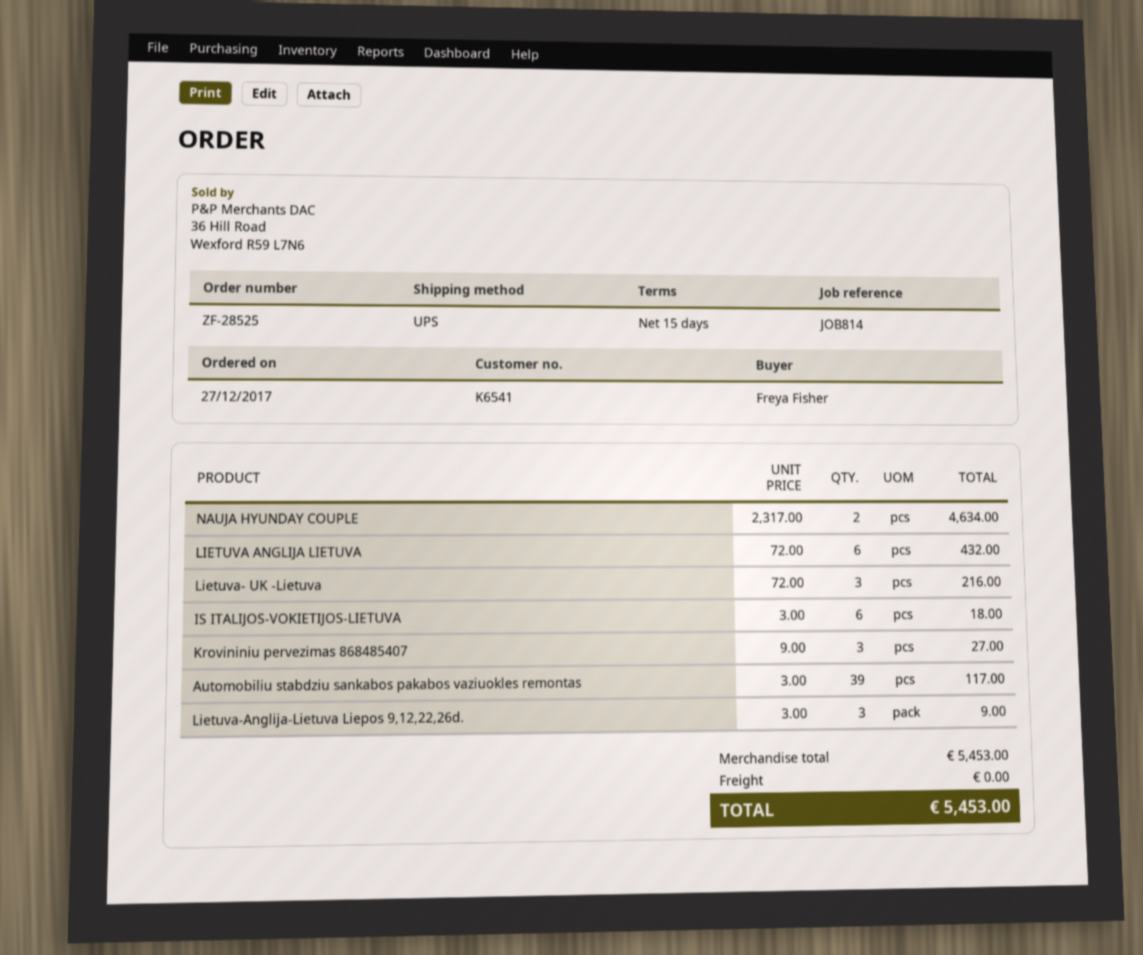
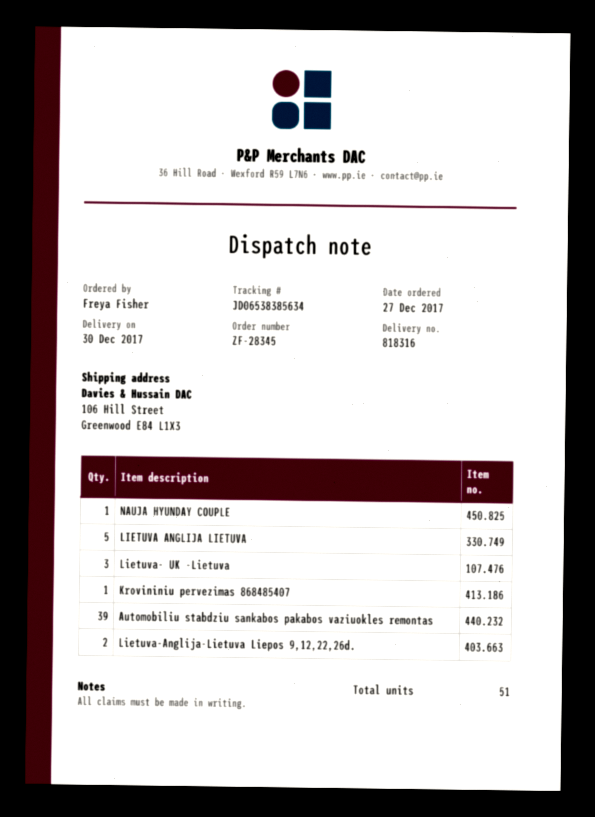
order number: ZF-28525 -> ZF-28345
NAUJA HYUNDAY COUPLE: 2 -> 1
LIETUVA ANGLIJA LIETUVA: 6 -> 5
IS ITALIJOS-VOKIETIJOS-LIETUVA: 6 -> none
Krovininiu pervezimas 868485407: 3 -> 1
Lietuva-Anglija-Lietuva Liepos 9,12,22,26d.: 3 -> 2

